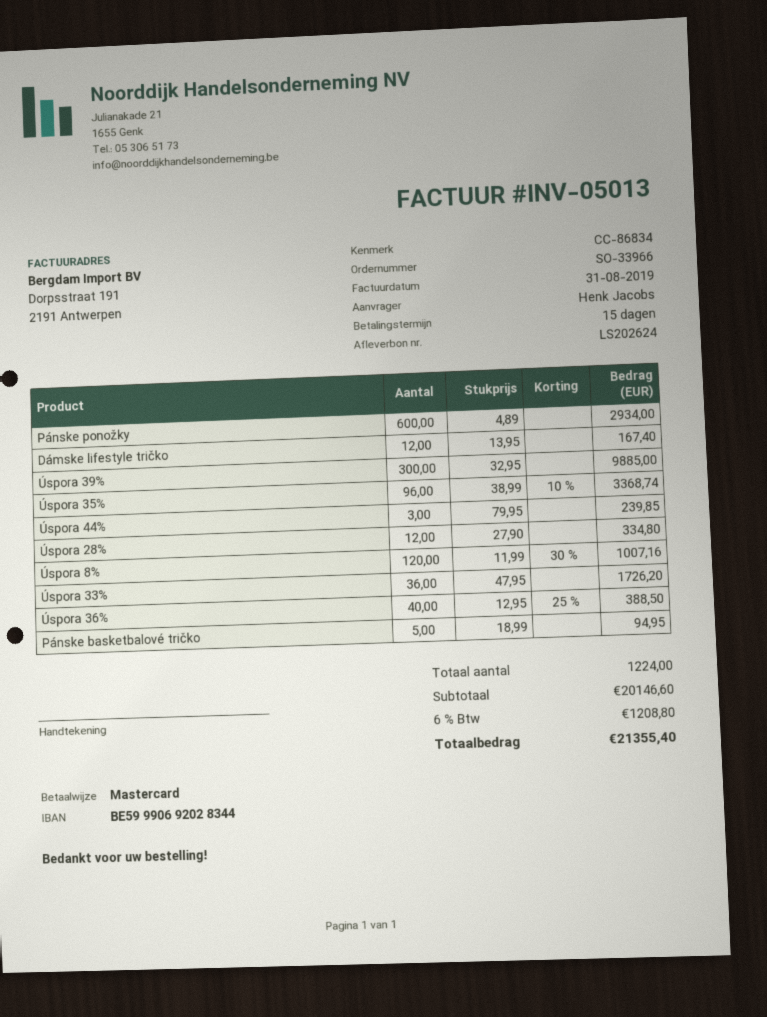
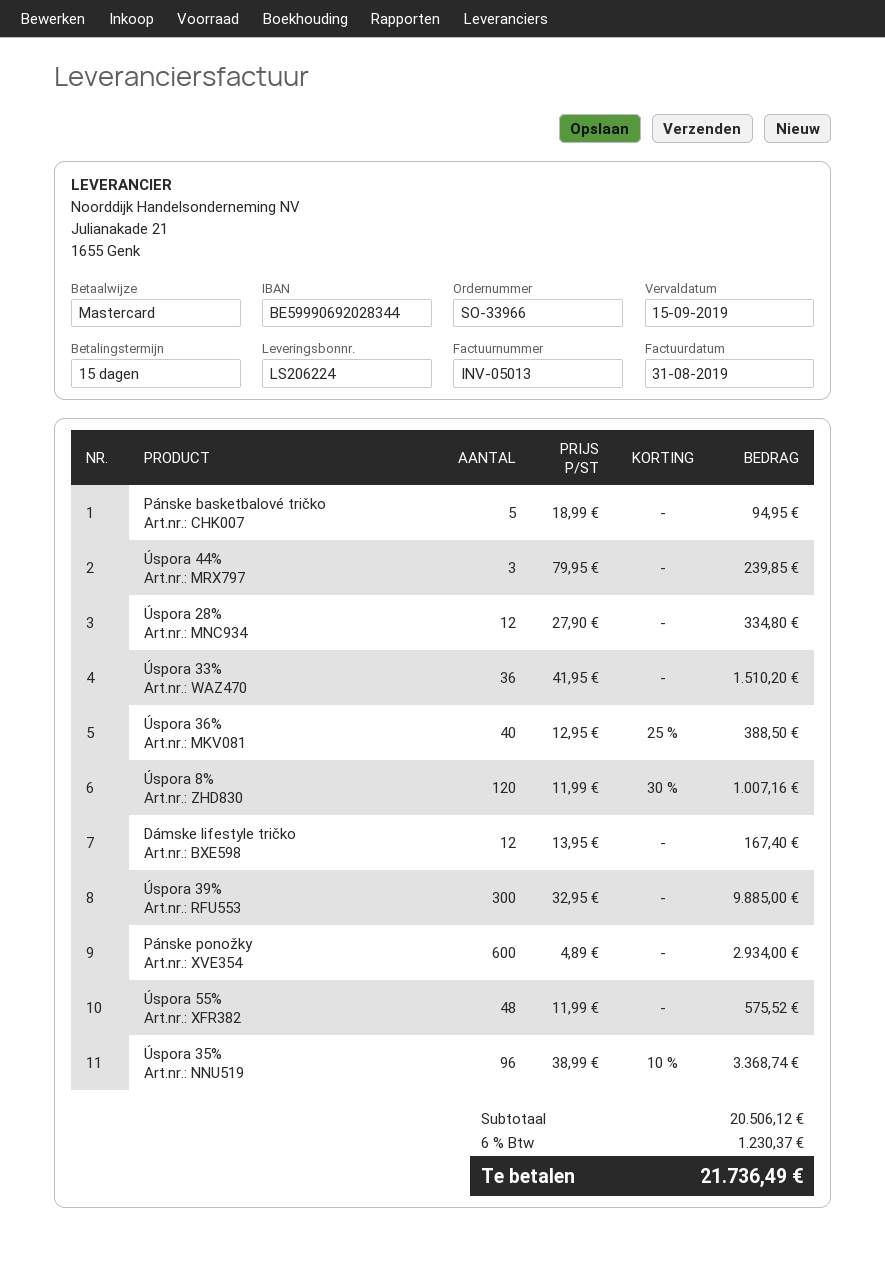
delivery note number: LS202624 -> LS206224
Úspora 33%: 36 x 47.95 = 1726.20 -> 36 x 41.95 = 1510.20
Úspora 55%: none -> 48 x 11.99 = 575.52
subtotal: 20146.60 -> 20506.12
tax: 6% = 1208.80 -> 6% = 1230.37
total: 21355.40 -> 21736.49

